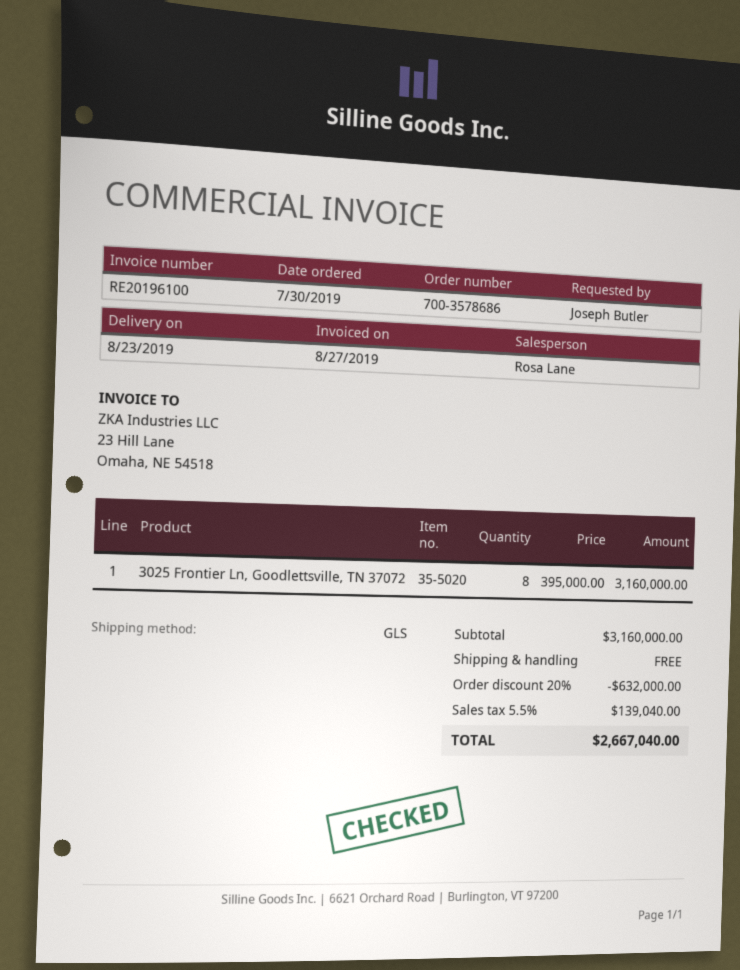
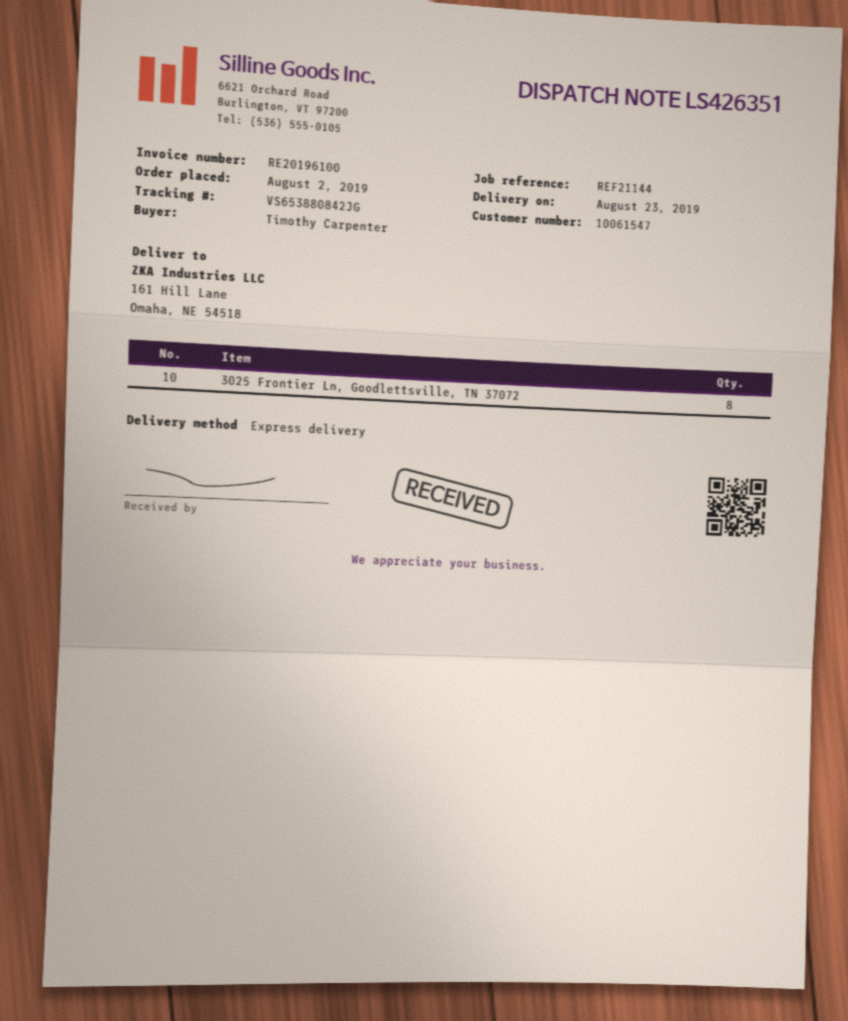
order date: 2019-07-30 -> 2019-08-02
ordered by: Joseph Butler -> Timothy Carpenter
shipping method: GLS -> express

